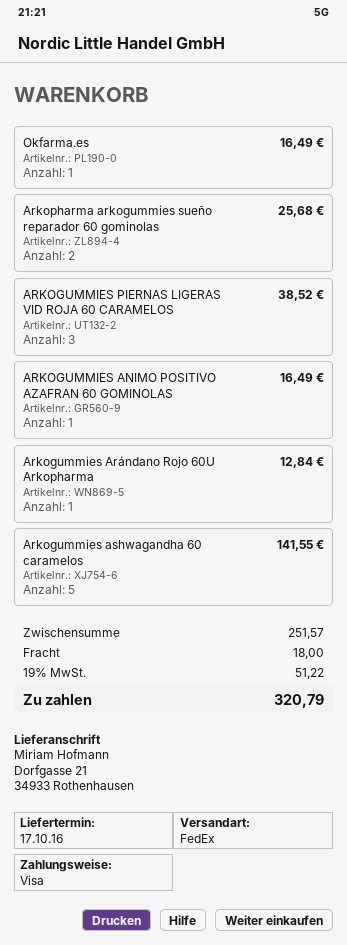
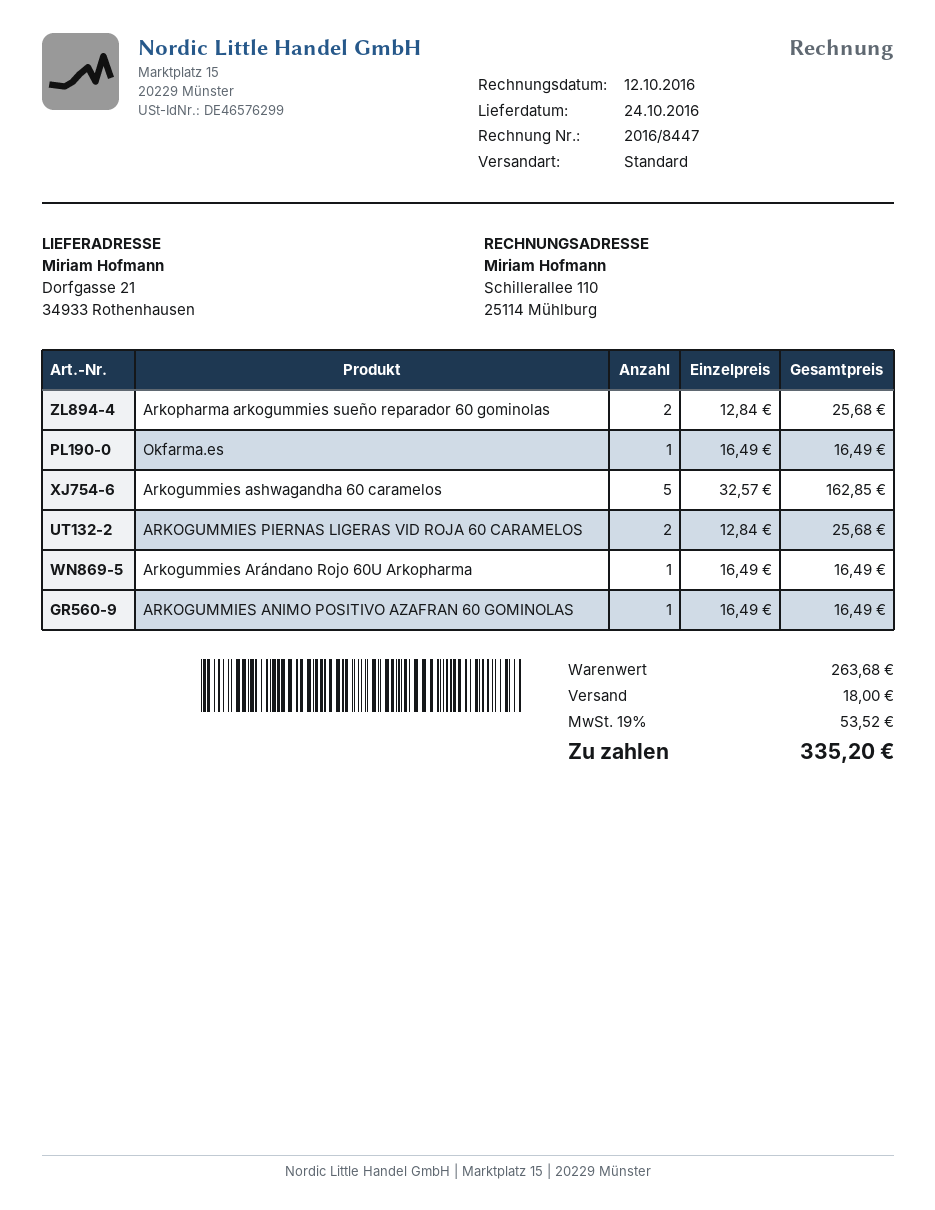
delivery date: 2016-10-17 -> 2016-10-24
shipping method: FedEx -> standard
ARKOGUMMIES PIERNAS LIGERAS VID ROJA 60 CARAMELOS: 3 for 38.52 -> 2 for 25.68
Arkogummies Arándano Rojo 60U Arkopharma: 1 for 12.84 -> 1 for 16.49
Arkogummies ashwagandha 60 caramelos: 5 for 141.55 -> 5 for 162.85
subtotal: 251.57 -> 263.68
tax: 19% = 51.22 -> 19% = 53.52
total: 320.79 -> 335.20

